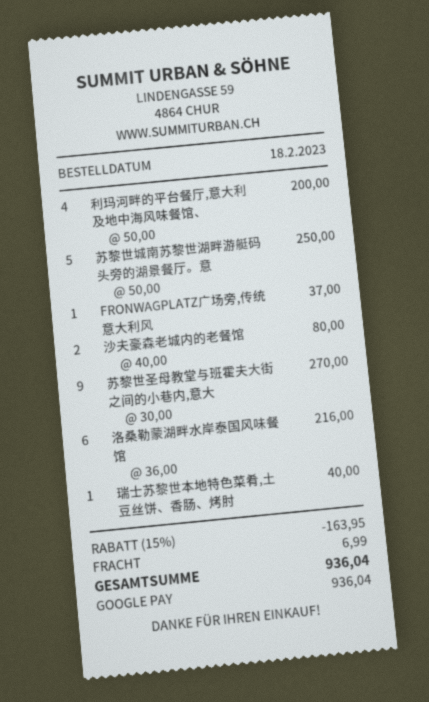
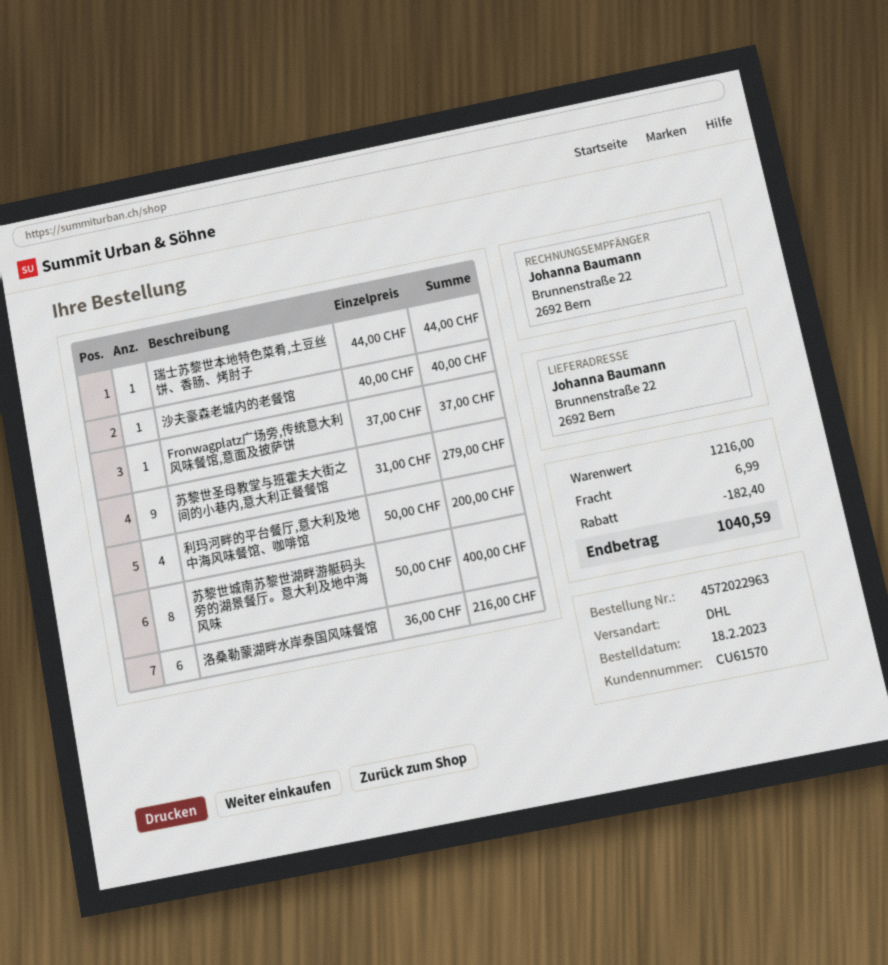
苏黎世城南苏黎世湖畔游艇码头旁的湖景餐厅。意: 5 x 50.00 = 250.00 -> 8 x 50.00 = 400.00
沙夫豪森老城内的老餐馆: 2 x 40.00 = 80.00 -> 1 x 40.00 = 40.00
苏黎世圣母教堂与班霍夫大街之间的小巷内,意大: 9 x 30.00 = 270.00 -> 9 x 31.00 = 279.00
瑞士苏黎世本地特色菜肴,土豆丝饼、香肠、烤肘: 1 x 40.00 = 40.00 -> 1 x 44.00 = 44.00
discount: 163.95 -> 182.40
total: 936.04 -> 1040.59

